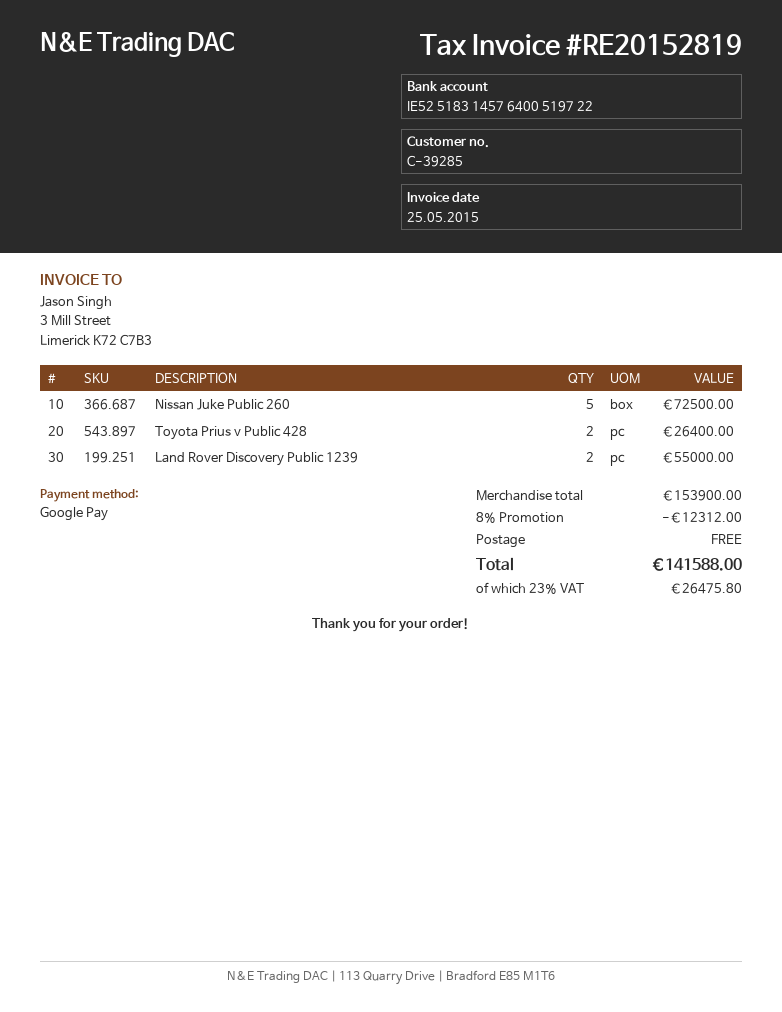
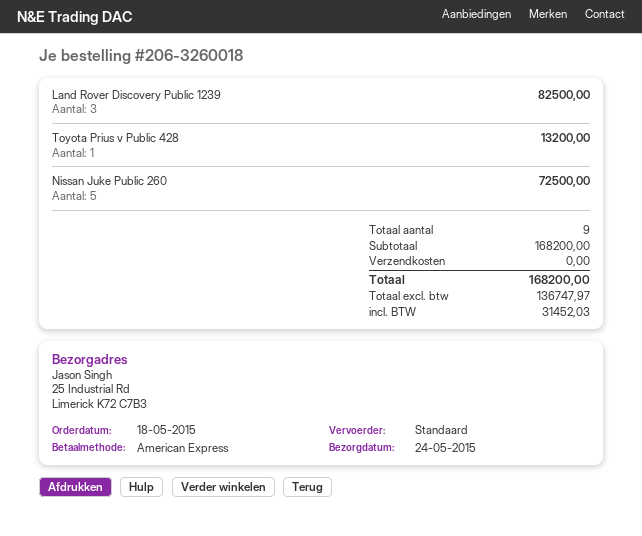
payment method: Google Pay -> American Express
Toyota Prius v Public 428: 2 for 26400.00 -> 1 for 13200.00
Land Rover Discovery Public 1239: 2 for 55000.00 -> 3 for 82500.00
subtotal: 153900.00 -> 168200.00
discount: 8% = 12312.00 -> none
tax: 26475.80 -> 31452.03
total: 141588.00 -> 168200.00

